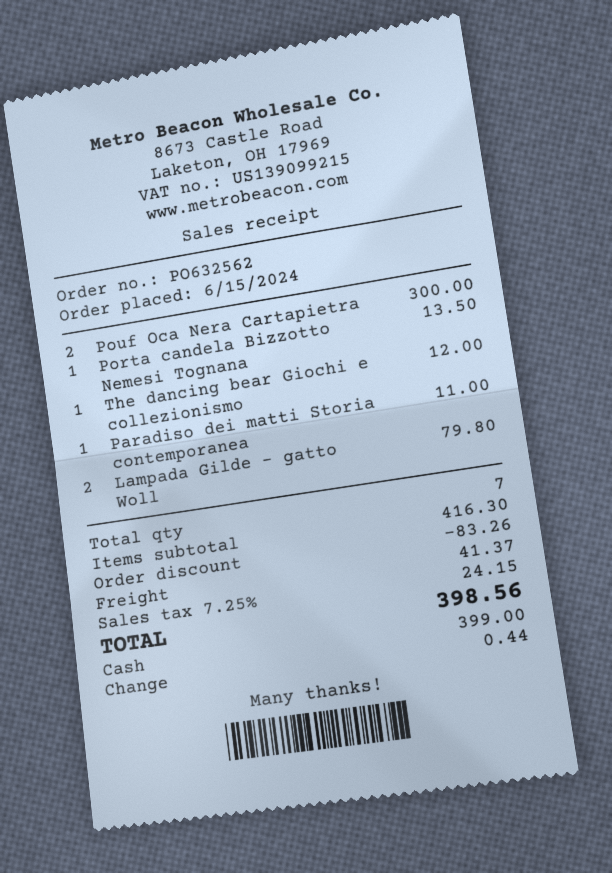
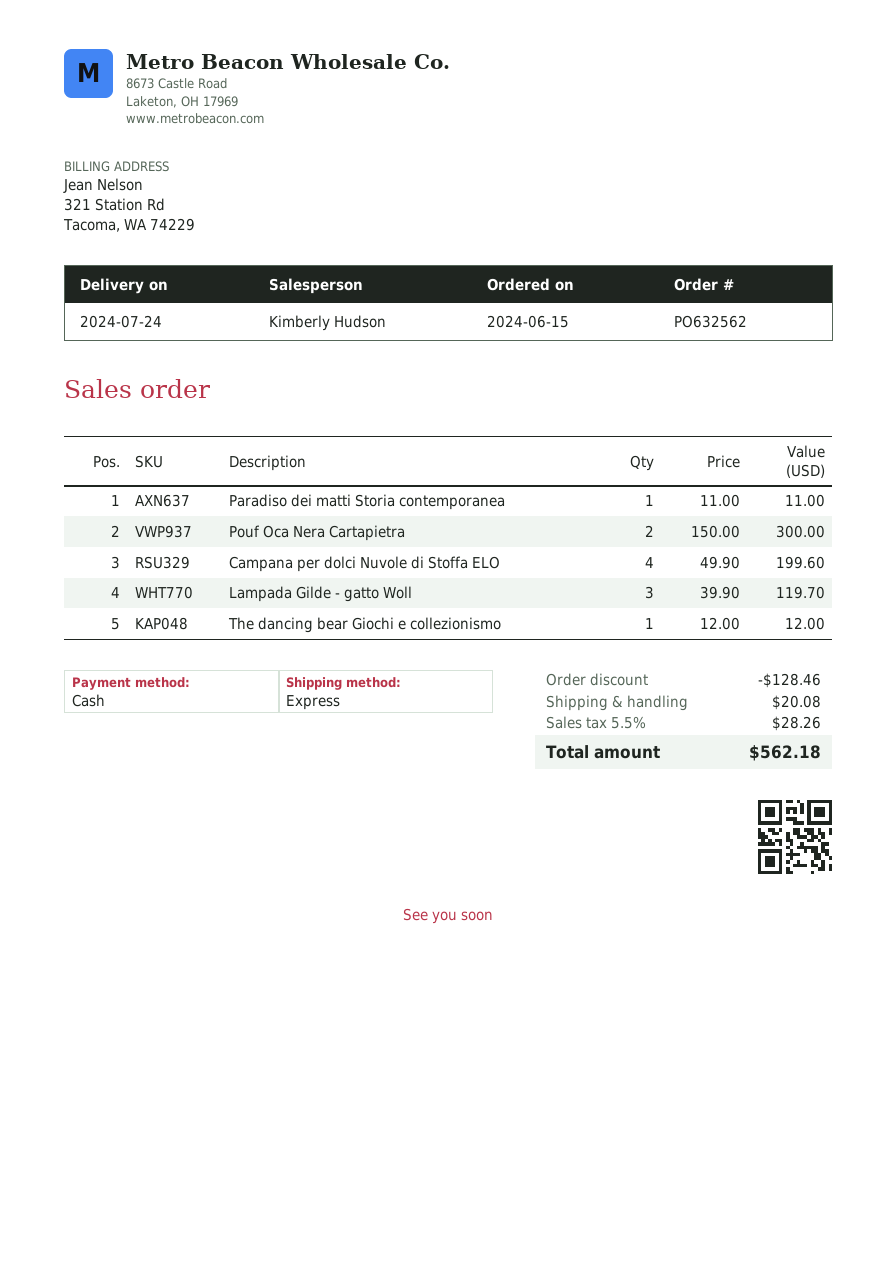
Porta candela Bizzotto Nemesi Tognana: 1 for 13.50 -> none
Lampada Gilde - gatto Woll: 2 for 79.80 -> 3 for 119.70
Campana per dolci Nuvole di Stoffa ELO: none -> 4 for 199.60
discount: 83.26 -> 128.46
shipping: 41.37 -> 20.08
tax: 7.25% = 24.15 -> 5.5% = 28.26
total: 398.56 -> 562.18

